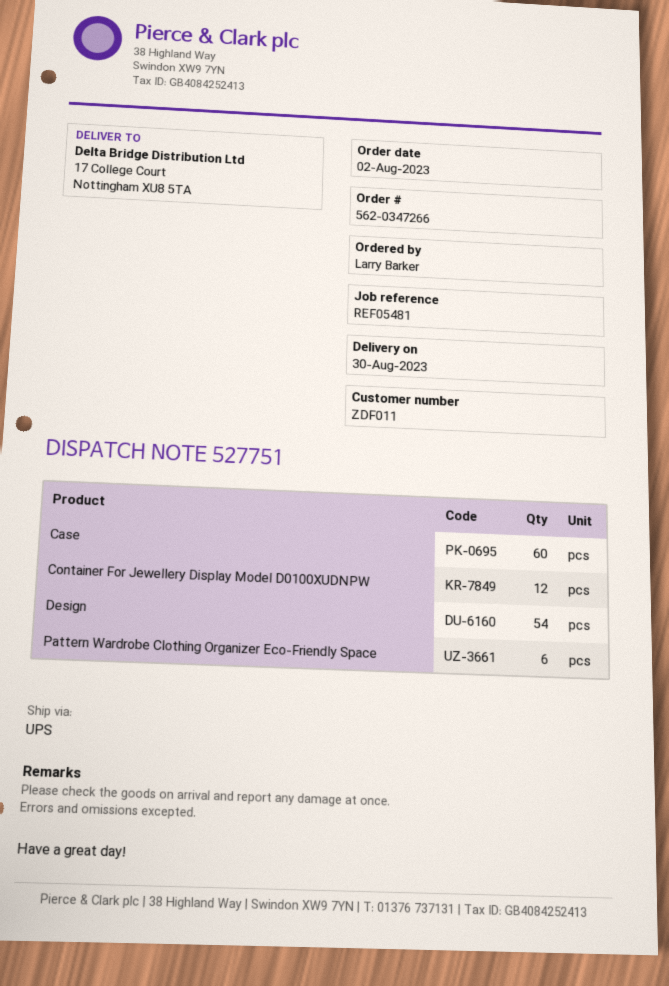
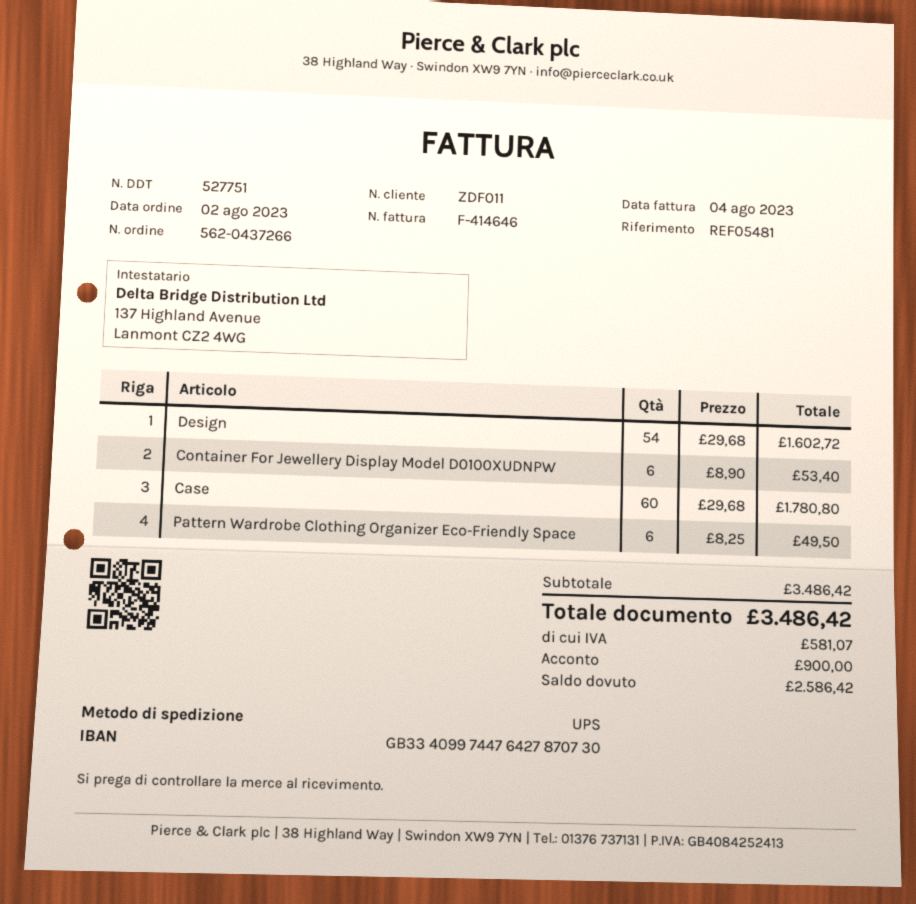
order number: 562-0347266 -> 562-0437266
Container For Jewellery Display Model D0100XUDNPW: 12 -> 6

